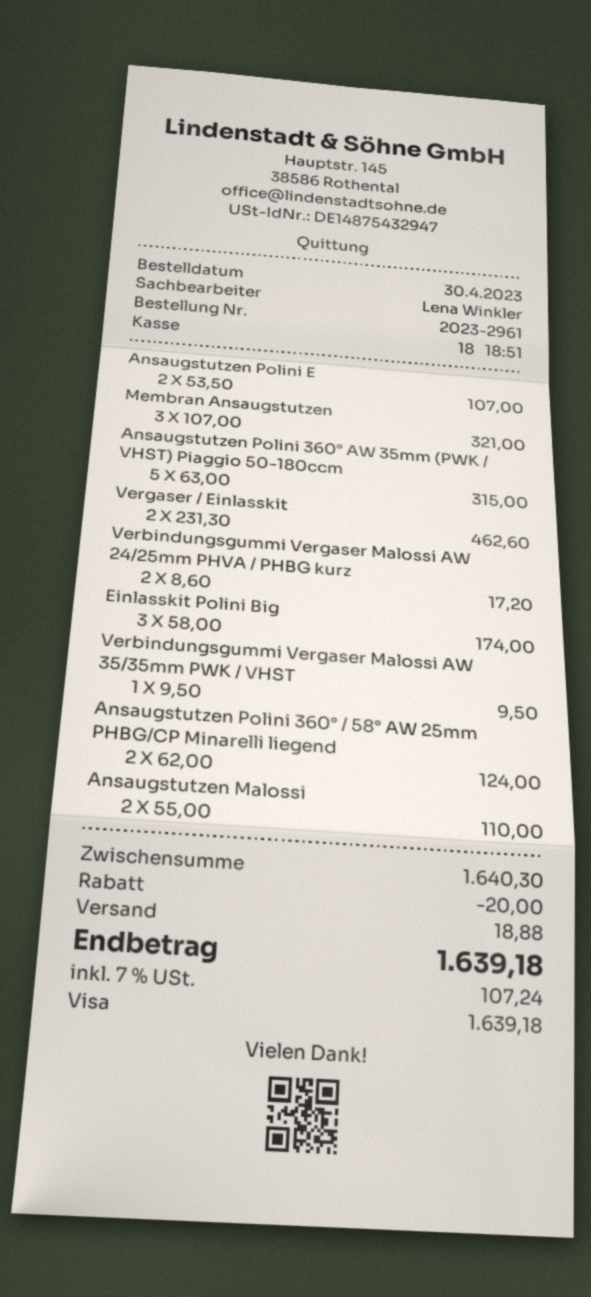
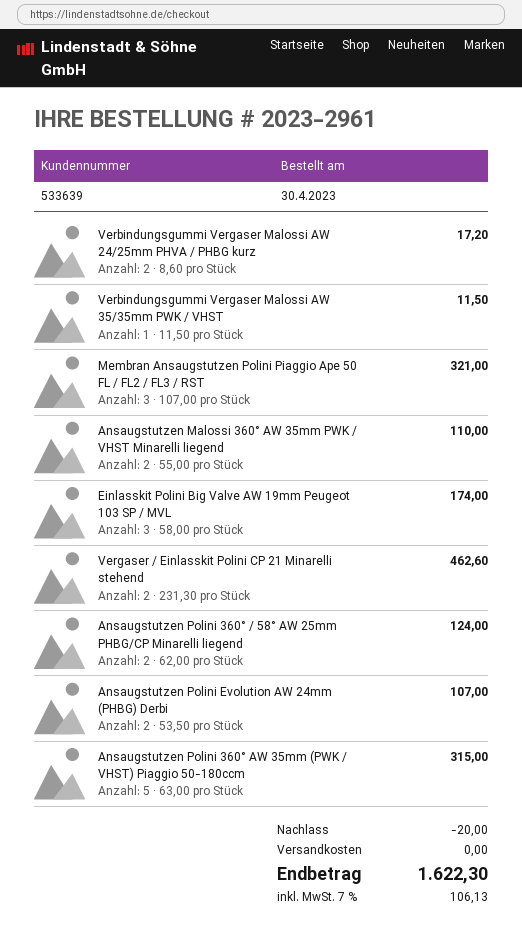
Verbindungsgummi Vergaser Malossi AW 35/35mm PWK / VHST: 1 x 9.50 = 9.50 -> 1 x 11.50 = 11.50
shipping: 18.88 -> 0.00
tax: 7% = 107.24 -> 7% = 106.13
total: 1639.18 -> 1622.30

